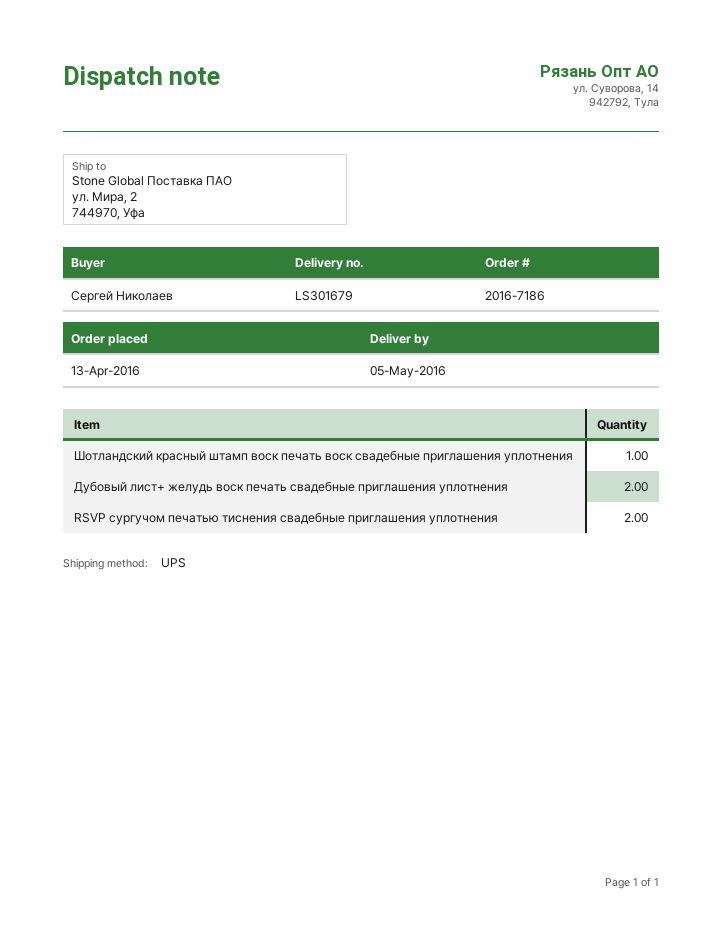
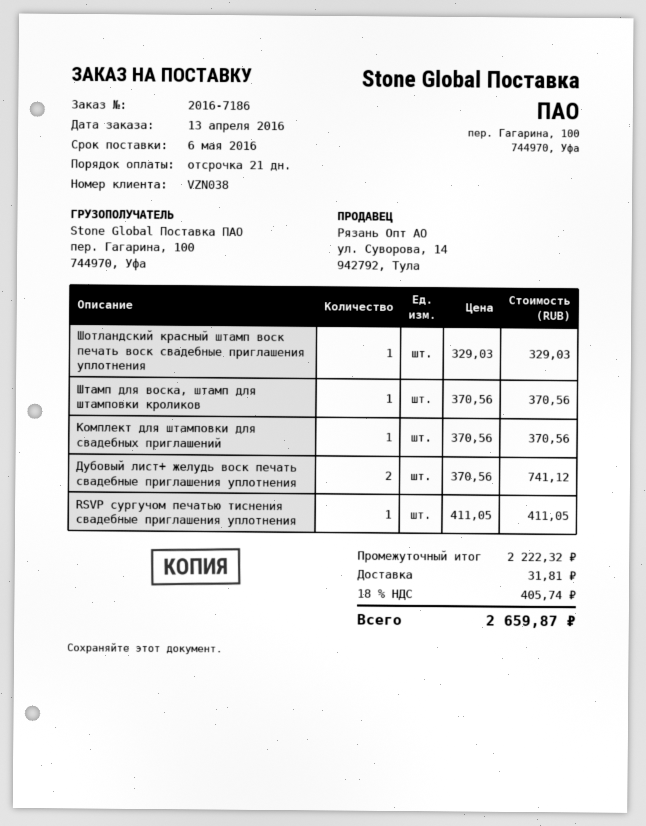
delivery date: 2016-05-05 -> 2016-05-06
ship to: ул. Мира, 2, 744970, Уфа -> пер. Гагарина, 100, 744970, Уфа
RSVP сургучом печатью тиснения свадебные приглашения уплотнения: 2 -> 1
Штамп для воска, штамп для штамповки кроликов: none -> 1
Комплект для штамповки для свадебных приглашений: none -> 1

